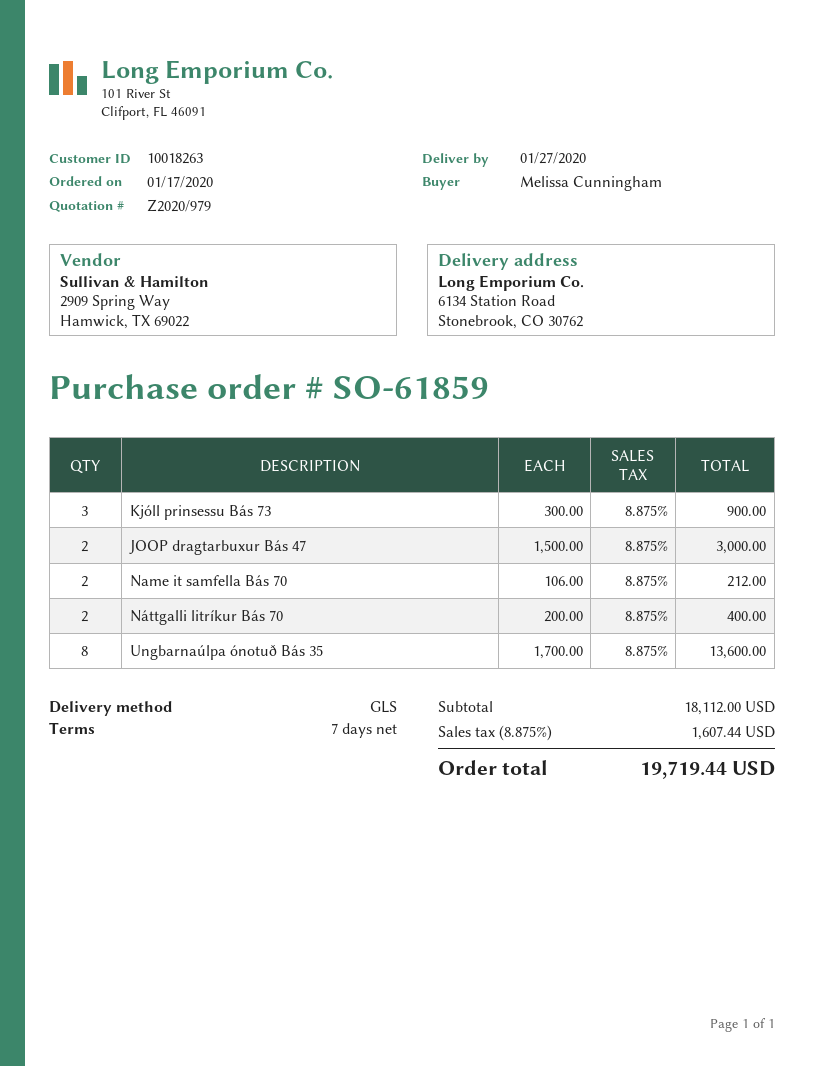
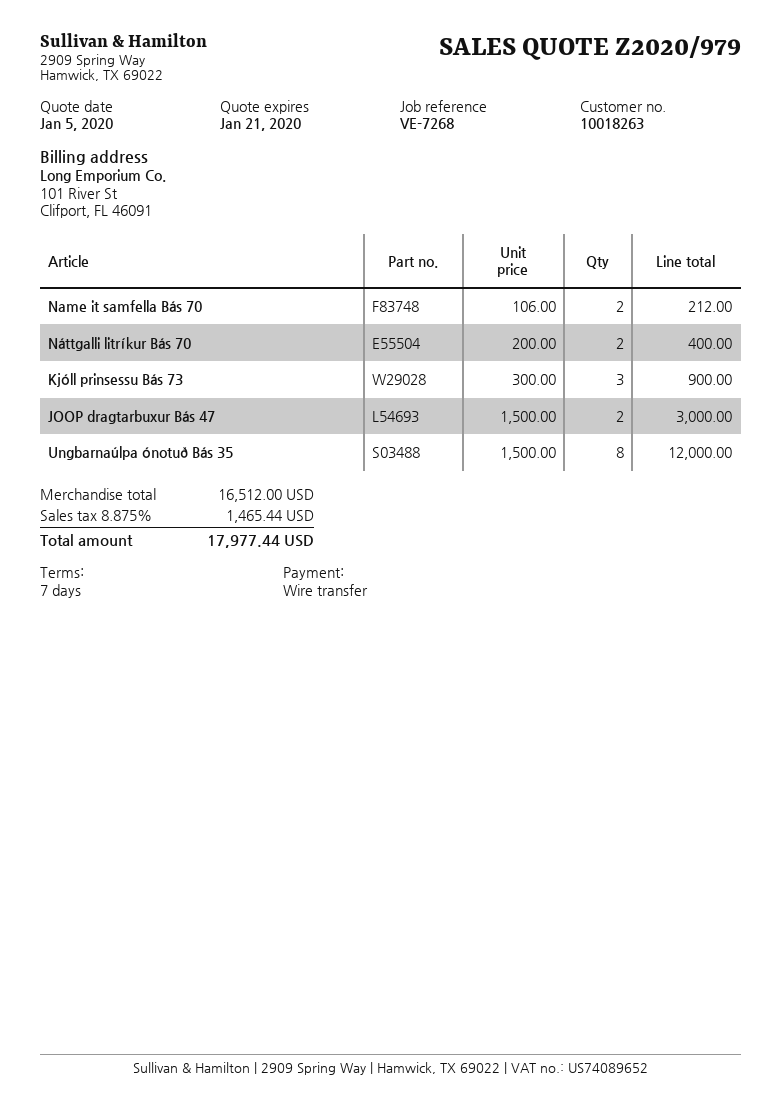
Ungbarnaúlpa ónotuð Bás 35: 8 x 1700.00 = 13600.00 -> 8 x 1500.00 = 12000.00
subtotal: 18112.00 -> 16512.00
tax: 8.875% = 1607.44 -> 8.875% = 1465.44
total: 19719.44 -> 17977.44

